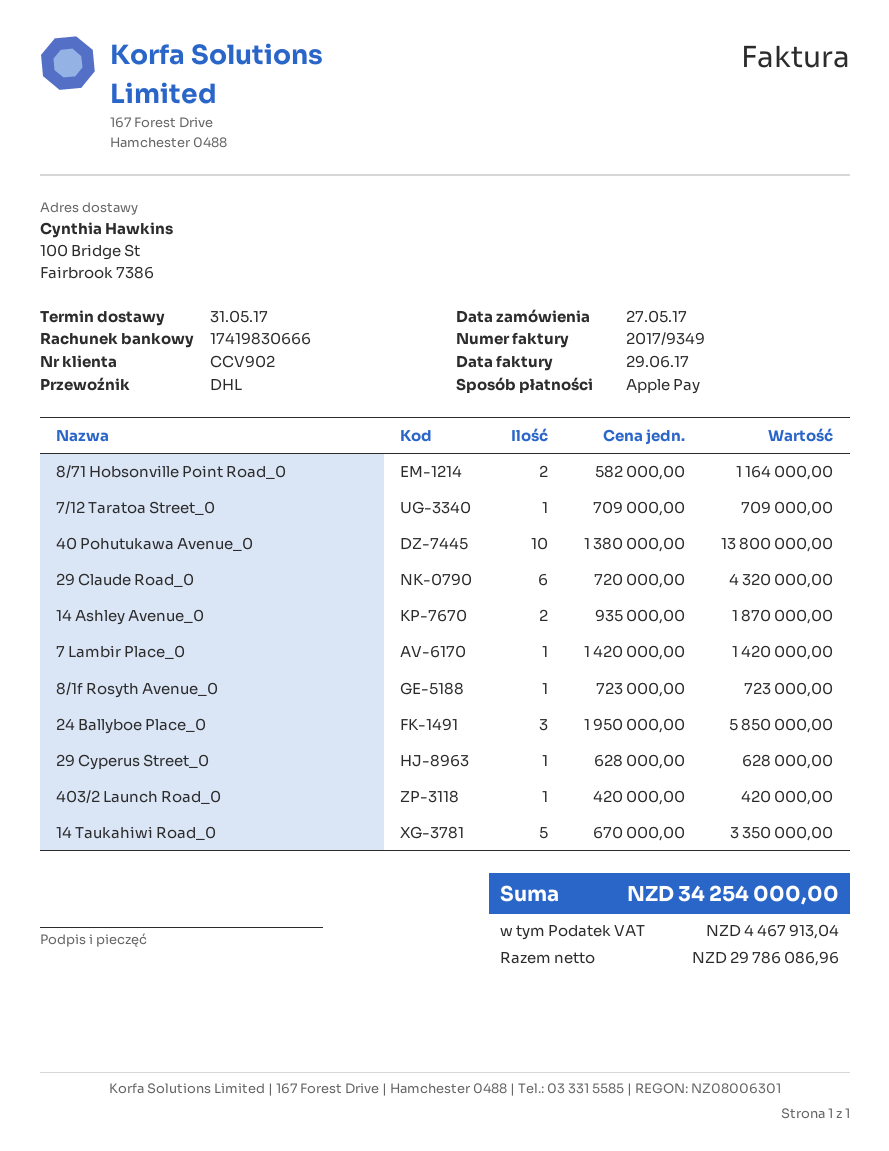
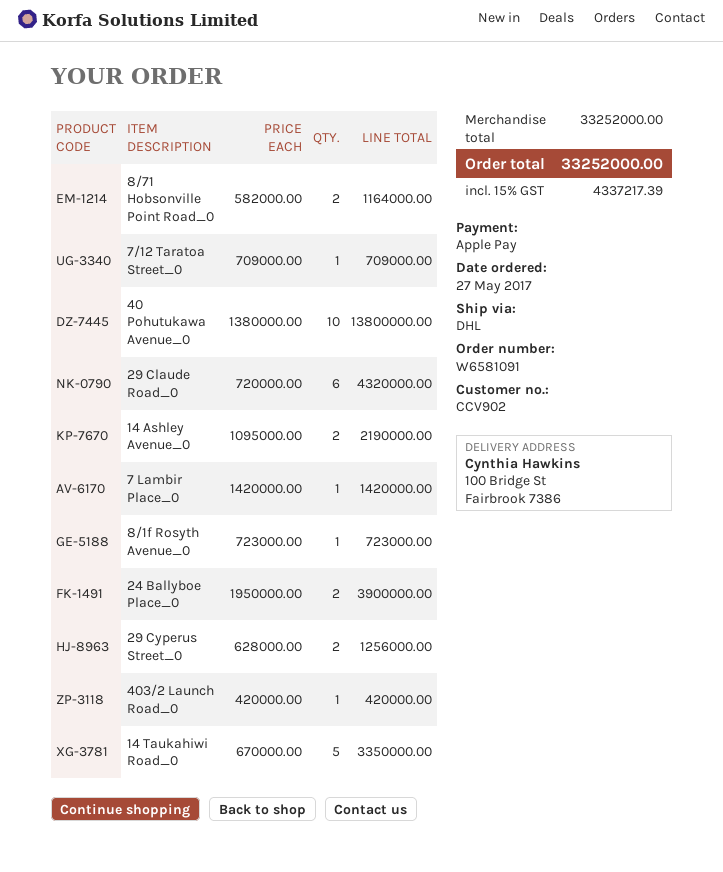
14 Ashley Avenue_0: 2 x 935000.00 = 1870000.00 -> 2 x 1095000.00 = 2190000.00
24 Ballyboe Place_0: 3 x 1950000.00 = 5850000.00 -> 2 x 1950000.00 = 3900000.00
29 Cyperus Street_0: 1 x 628000.00 = 628000.00 -> 2 x 628000.00 = 1256000.00
tax: 4467913.04 -> 4337217.39
total: 34254000.00 -> 33252000.00

